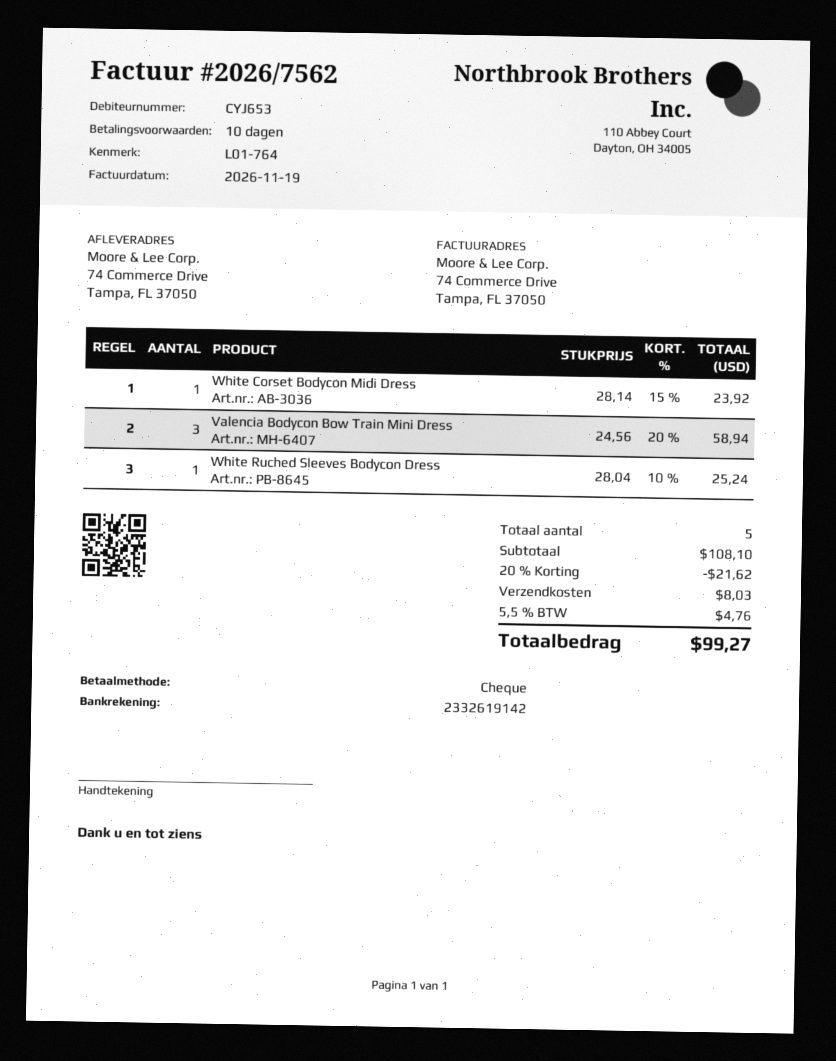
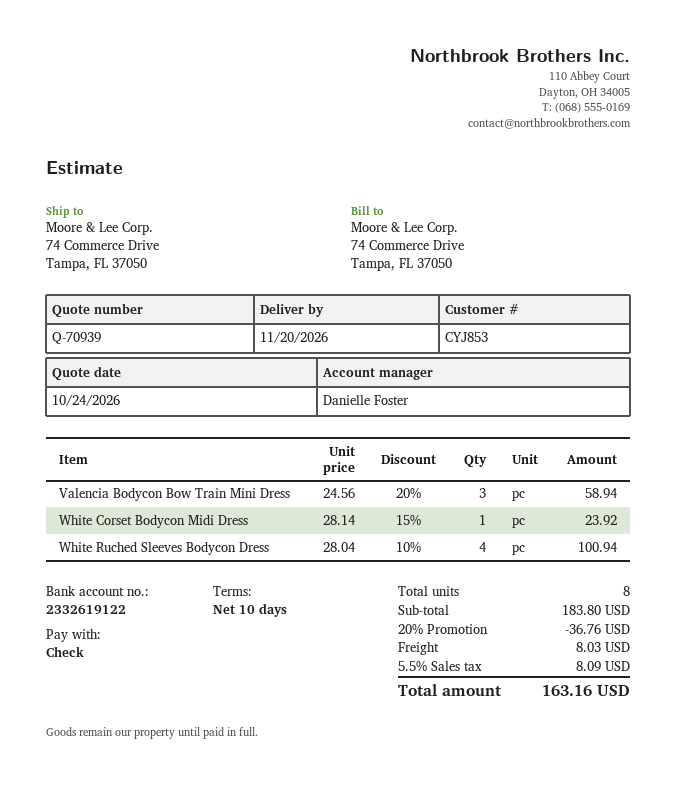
customer number: CYJ653 -> CYJ853
bank account: 2332619142 -> 2332619122
White Ruched Sleeves Bodycon Dress: 1 x 28.04 - 10% = 25.24 -> 4 x 28.04 - 10% = 100.94
total quantity: 5 -> 8
subtotal: 108.10 -> 183.80
discount: 20% = 21.62 -> 20% = 36.76
tax: 5.5% = 4.76 -> 5.5% = 8.09
total: 99.27 -> 163.16

